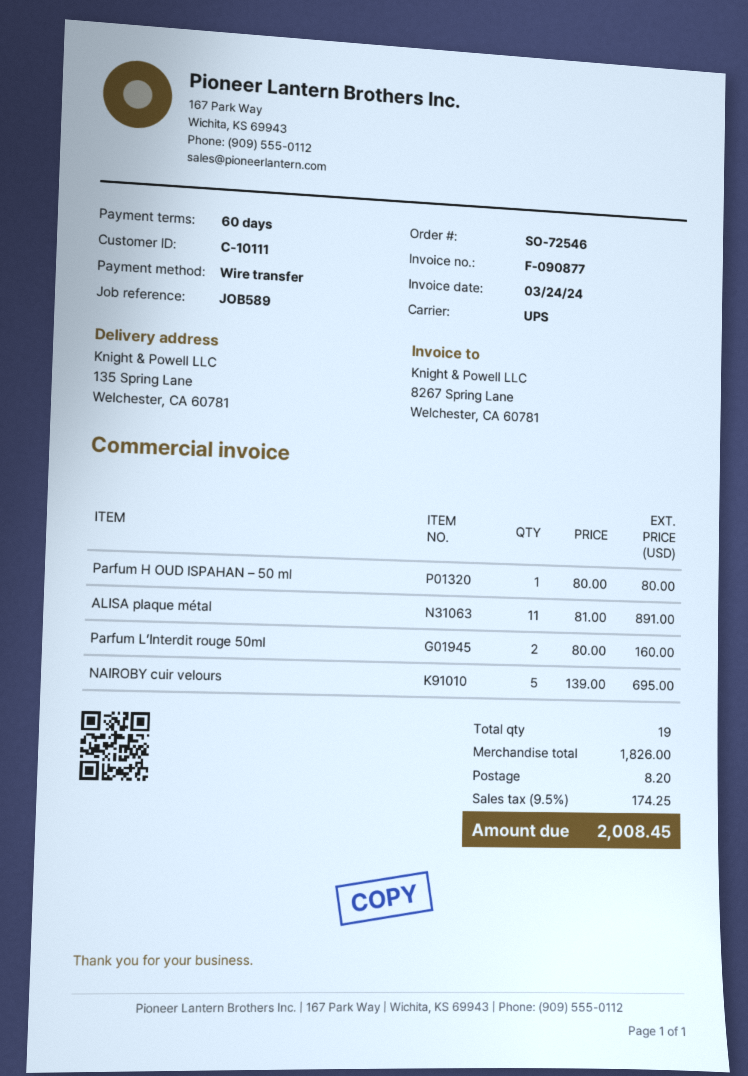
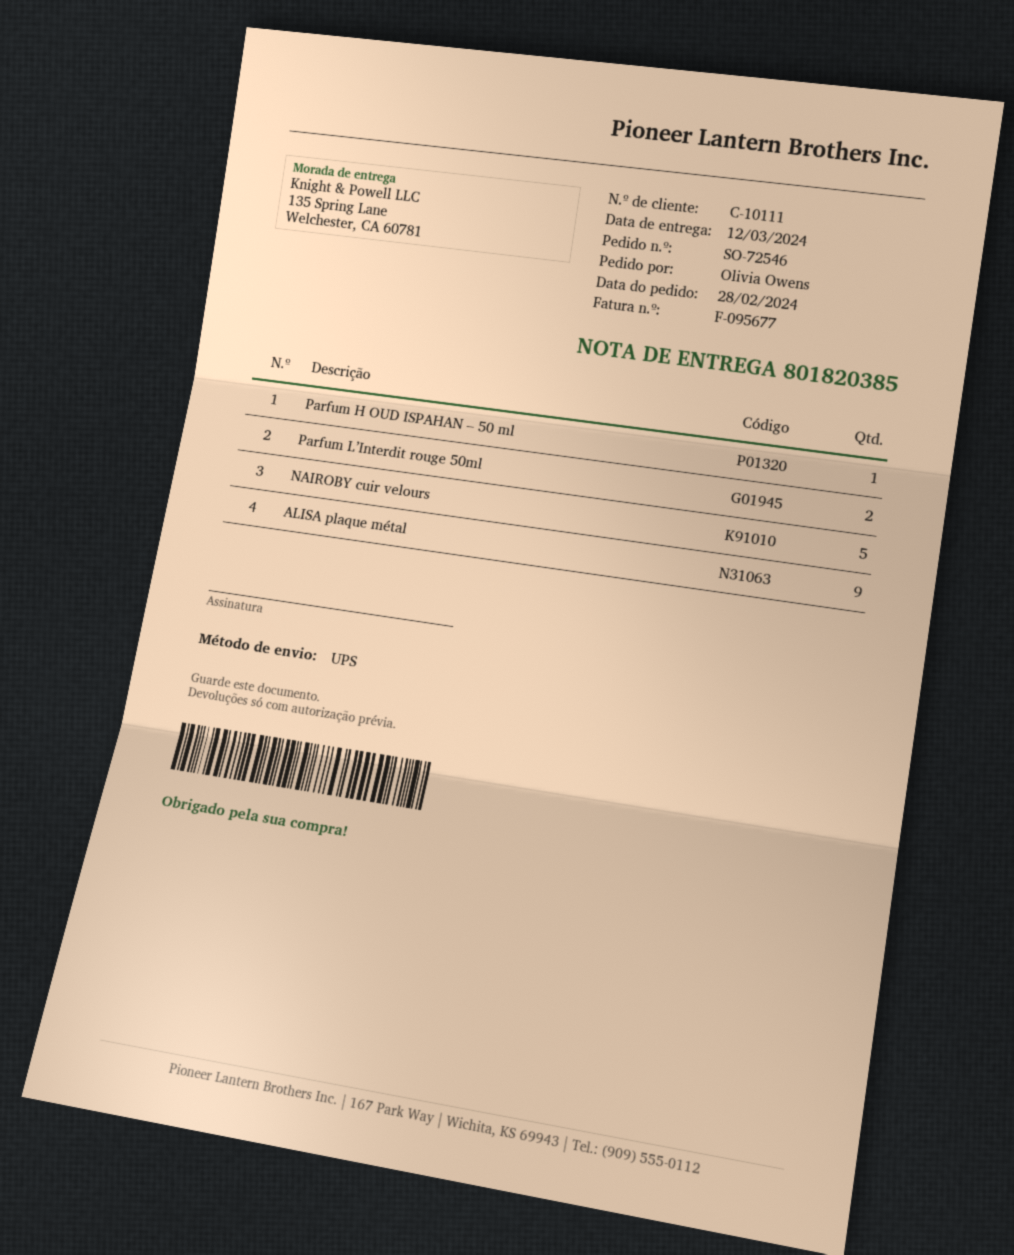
invoice number: F-090877 -> F-095677
ALISA plaque métal: 11 -> 9

